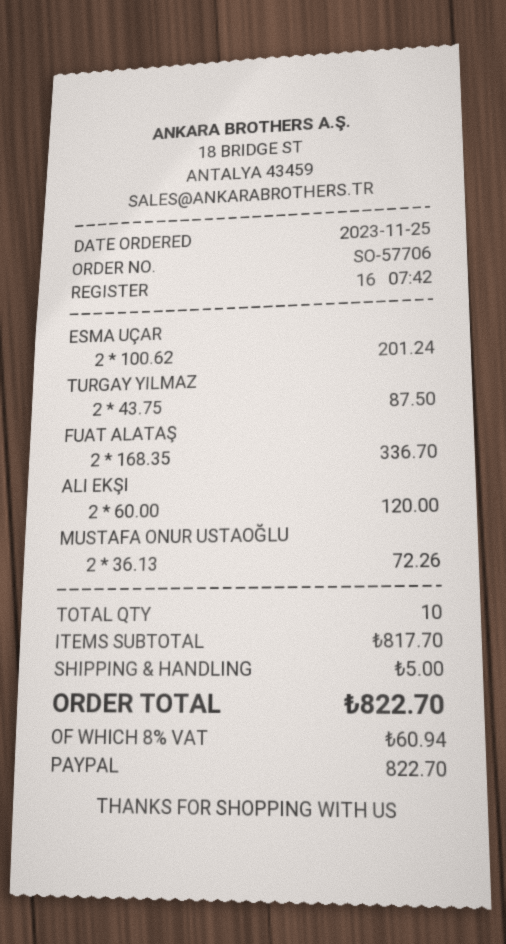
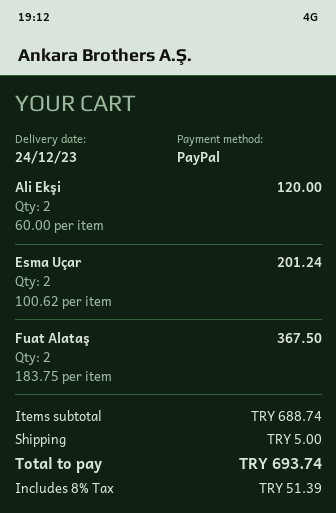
TURGAY YILMAZ: 2 x 43.75 = 87.50 -> none
FUAT ALATAŞ: 2 x 168.35 = 336.70 -> 2 x 183.75 = 367.50
MUSTAFA ONUR USTAOĞLU: 2 x 36.13 = 72.26 -> none
subtotal: 817.70 -> 688.74
tax: 8% = 60.94 -> 8% = 51.39
total: 822.70 -> 693.74

